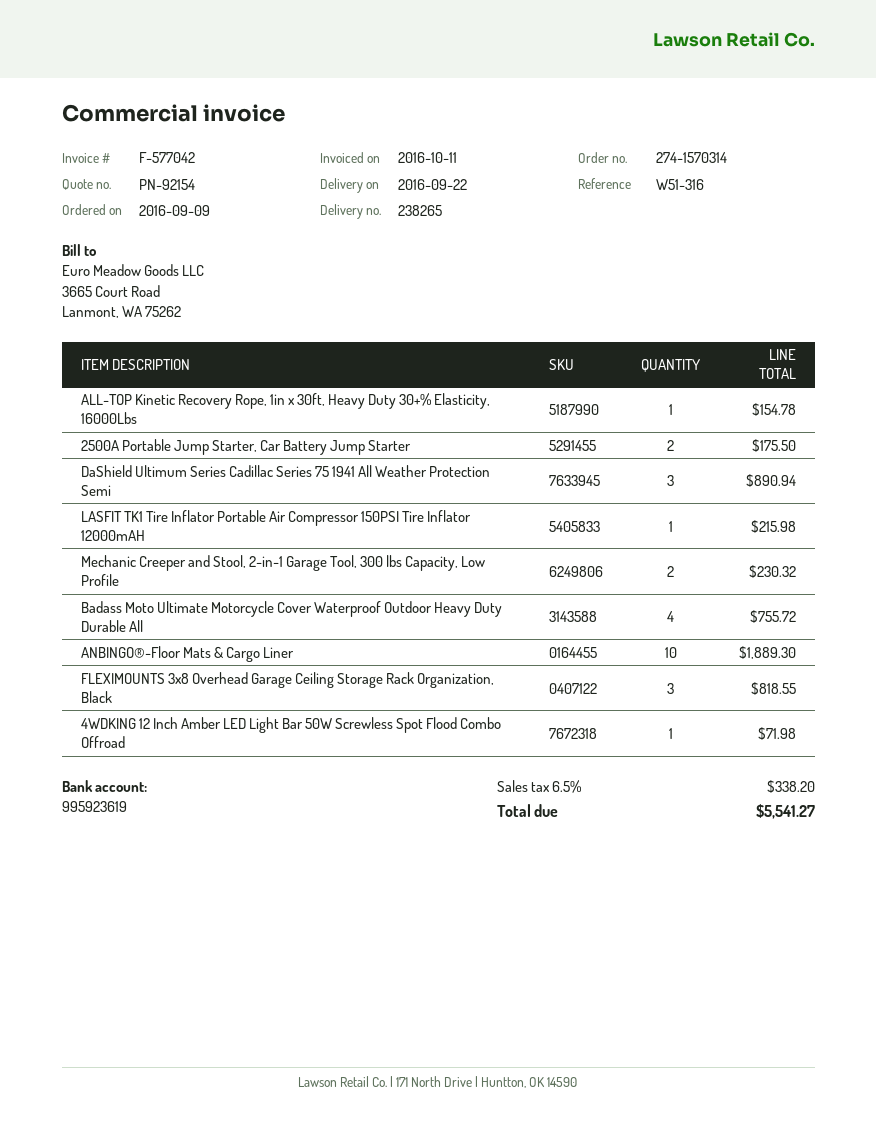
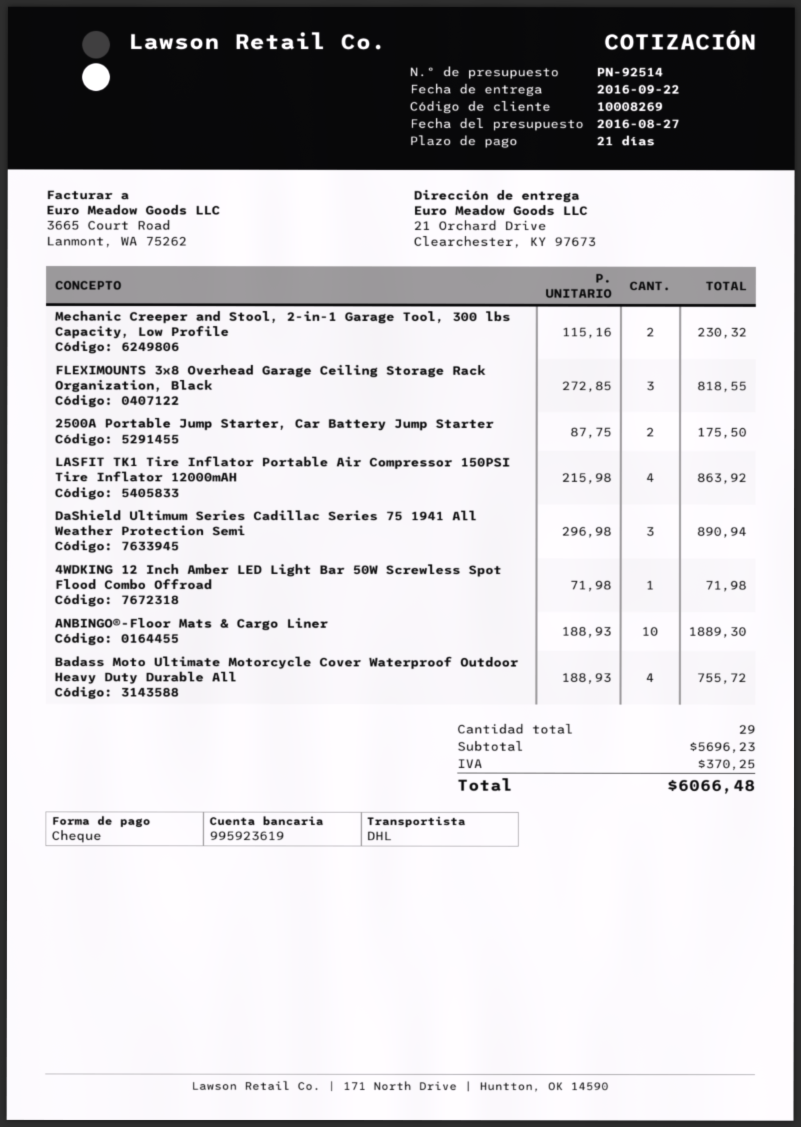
quote number: PN-92154 -> PN-92514
ALL-TOP Kinetic Recovery Rope, 1in x 30ft, Heavy Duty 30+% Elasticity, 16000Lbs: 1 for 154.78 -> none
LASFIT TK1 Tire Inflator Portable Air Compressor 150PSI Tire Inflator 12000mAH: 1 for 215.98 -> 4 for 863.92
tax: 338.20 -> 370.25
total: 5541.27 -> 6066.48

